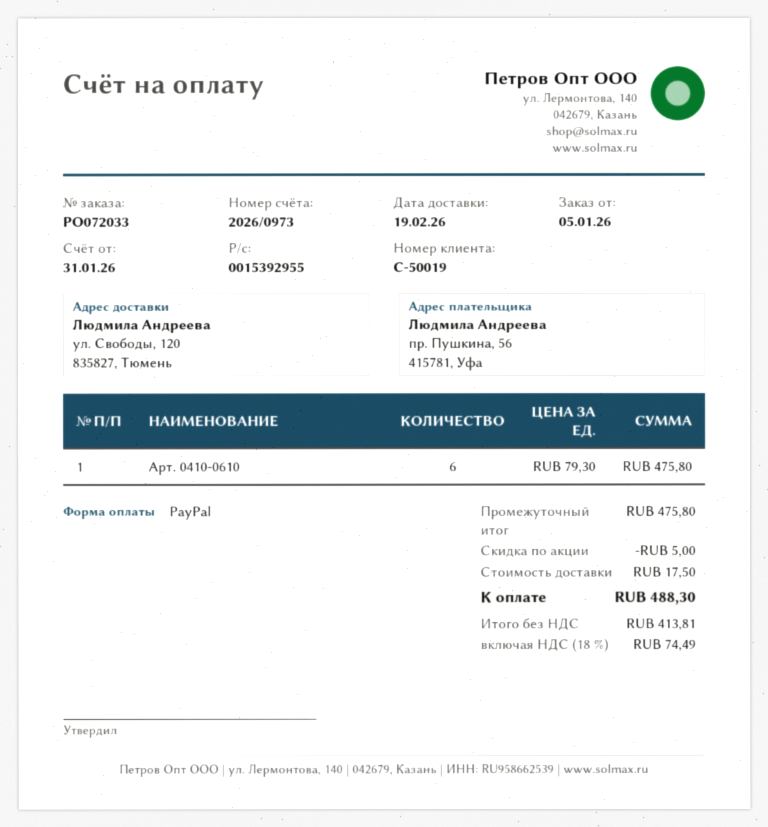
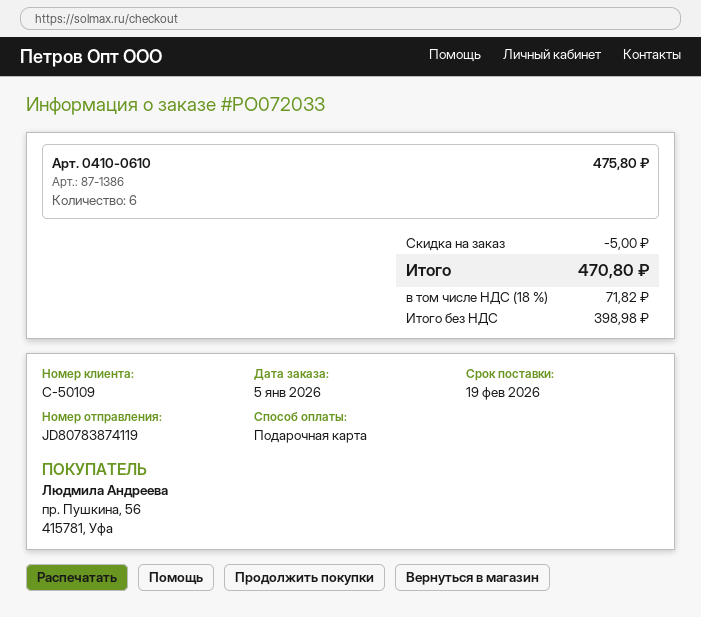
customer number: C-50019 -> C-50109
payment method: PayPal -> gift card
shipping: 17.50 -> none
net: 413.81 -> 398.98
tax: 18% = 74.49 -> 18% = 71.82
total: 488.30 -> 470.80

